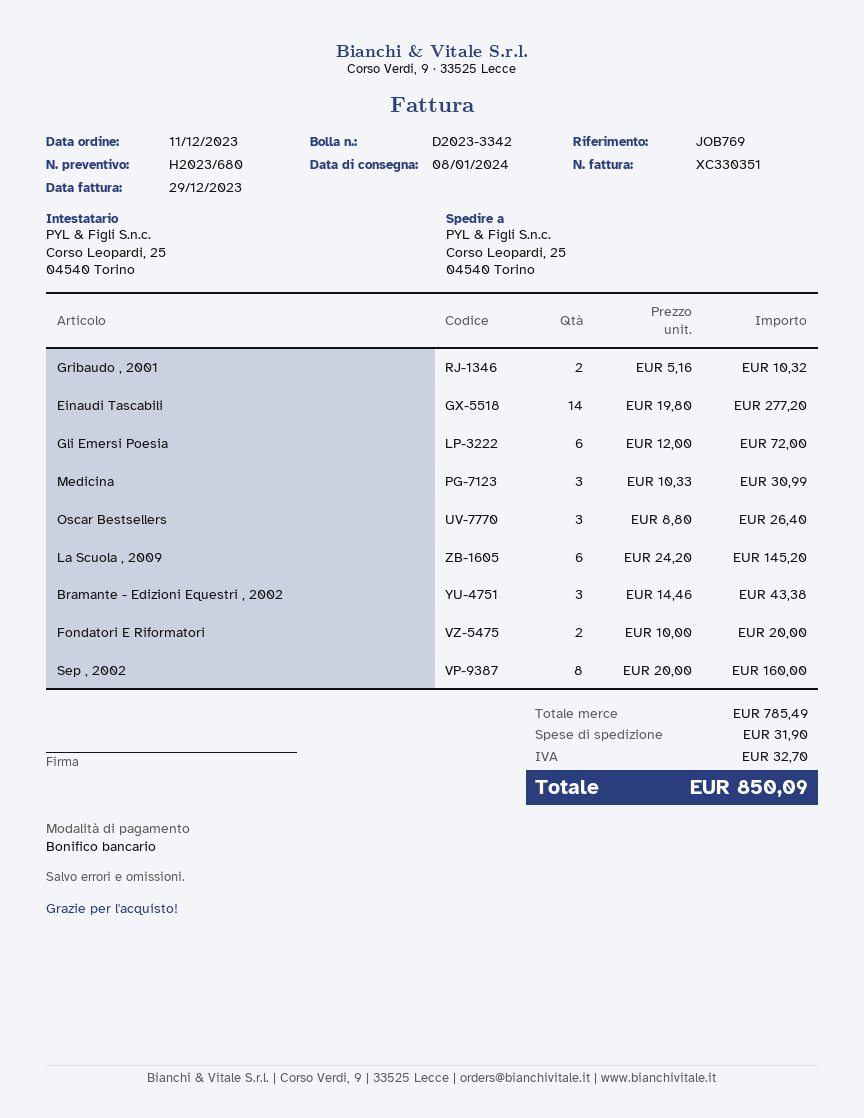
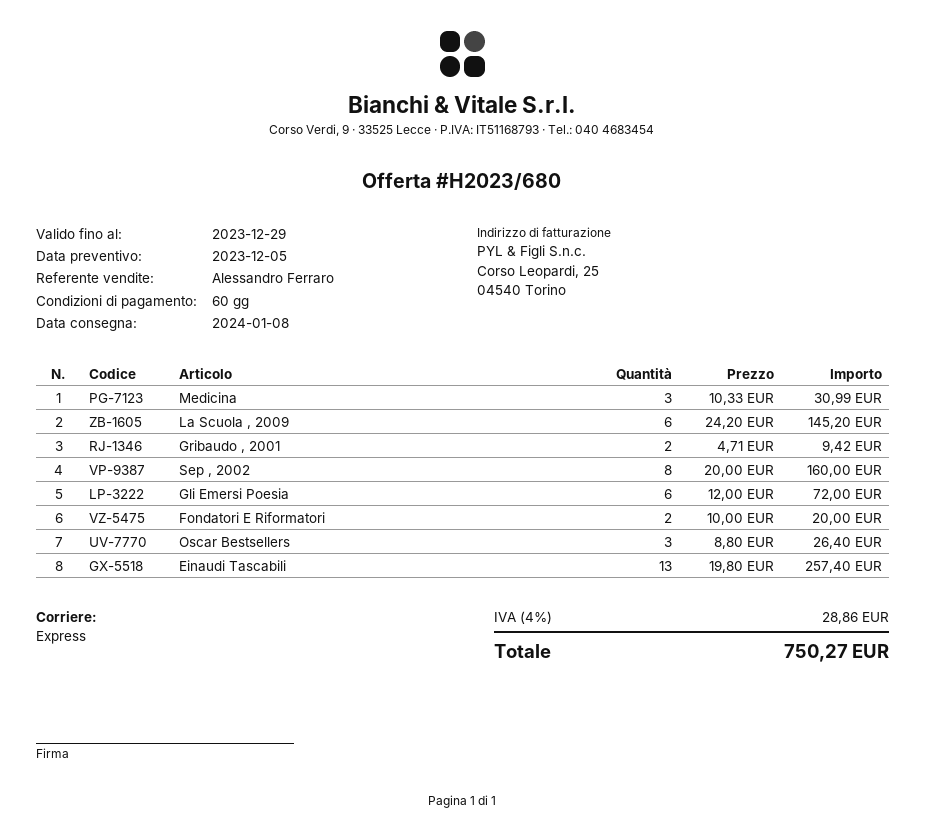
Gribaudo , 2001: 2 x 5.16 = 10.32 -> 2 x 4.71 = 9.42
Einaudi Tascabili: 14 x 19.80 = 277.20 -> 13 x 19.80 = 257.40
Bramante - Edizioni Equestri , 2002: 3 x 14.46 = 43.38 -> none
shipping: 31.90 -> none
tax: 32.70 -> 28.86
total: 850.09 -> 750.27

